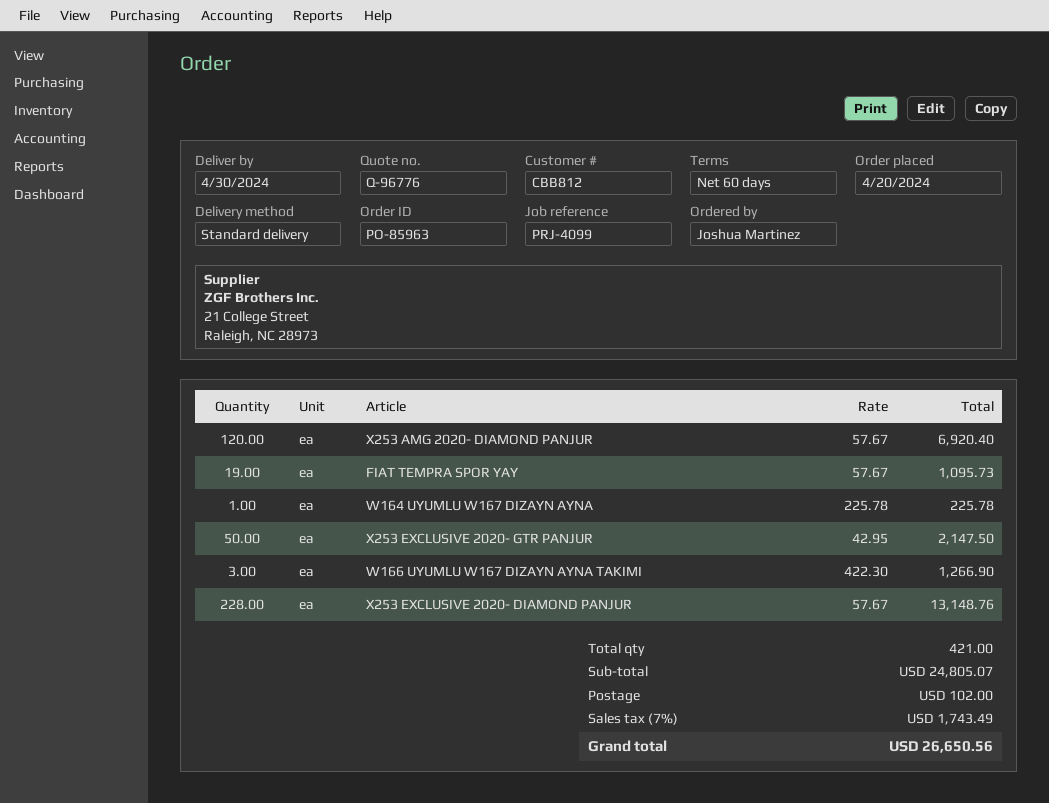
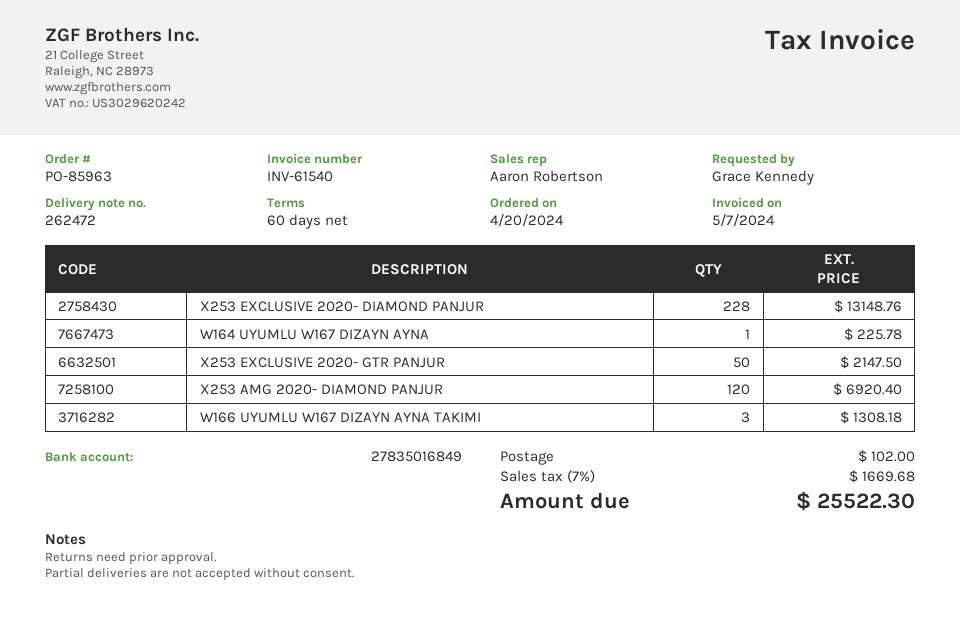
ordered by: Joshua Martinez -> Grace Kennedy
FIAT TEMPRA SPOR YAY: 19 for 1095.73 -> none
W166 UYUMLU W167 DIZAYN AYNA TAKIMI: 3 for 1266.90 -> 3 for 1308.18
tax: 7% = 1743.49 -> 7% = 1669.68
total: 26650.56 -> 25522.30

